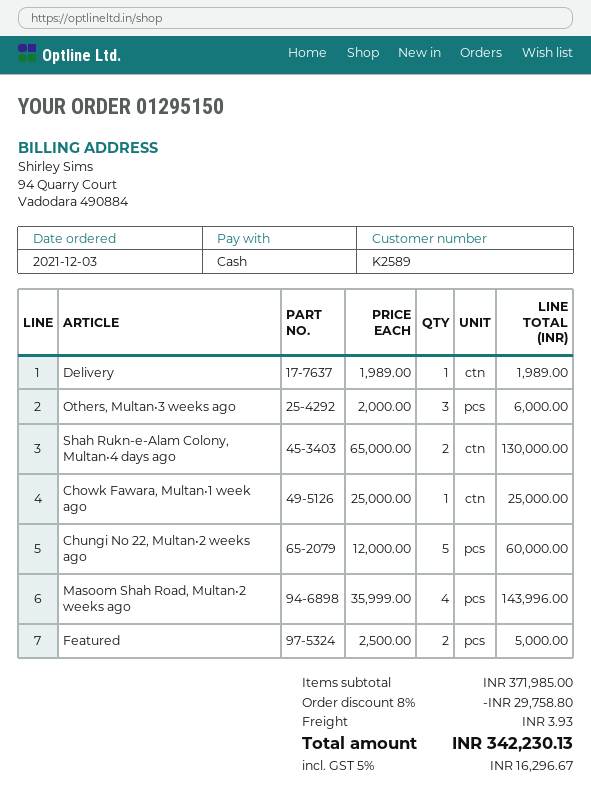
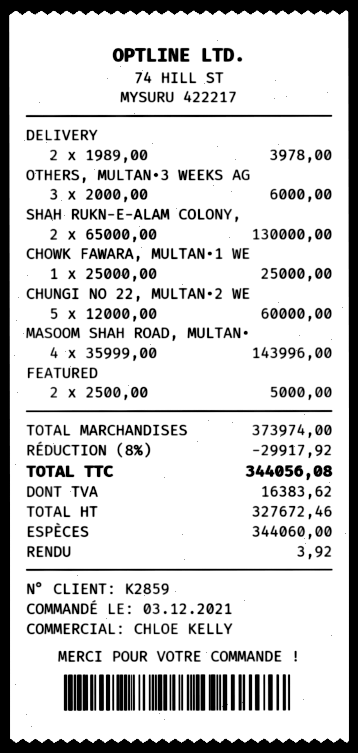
customer number: K2589 -> K2859
Delivery: 1 x 1989.00 = 1989.00 -> 2 x 1989.00 = 3978.00
subtotal: 371985.00 -> 373974.00
discount: 8% = 29758.80 -> 8% = 29917.92
shipping: 3.93 -> none
tax: 16296.67 -> 16383.62
total: 342230.13 -> 344056.08

